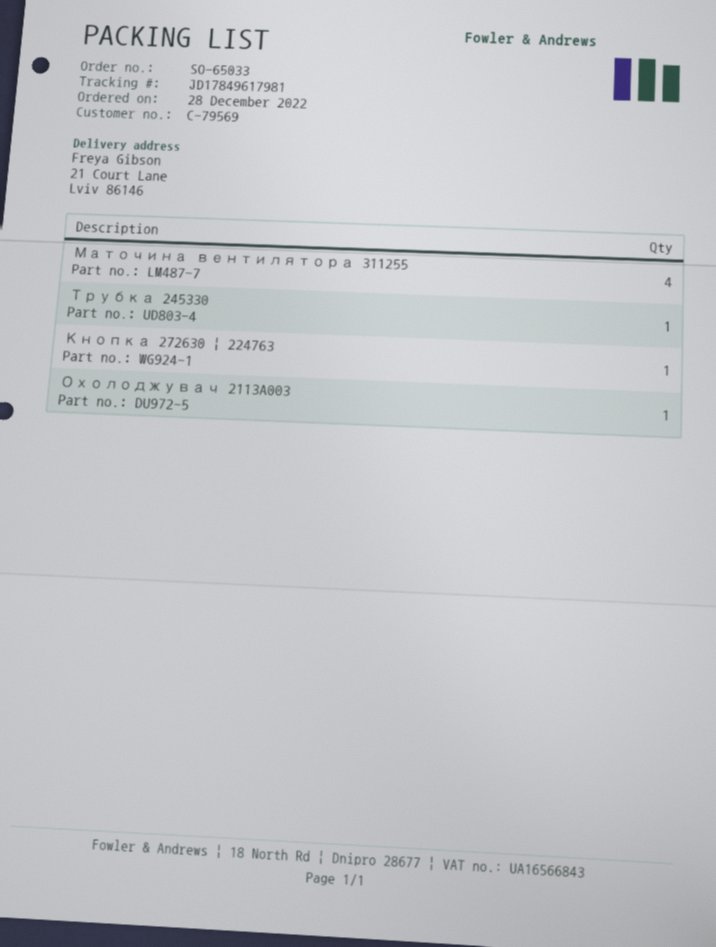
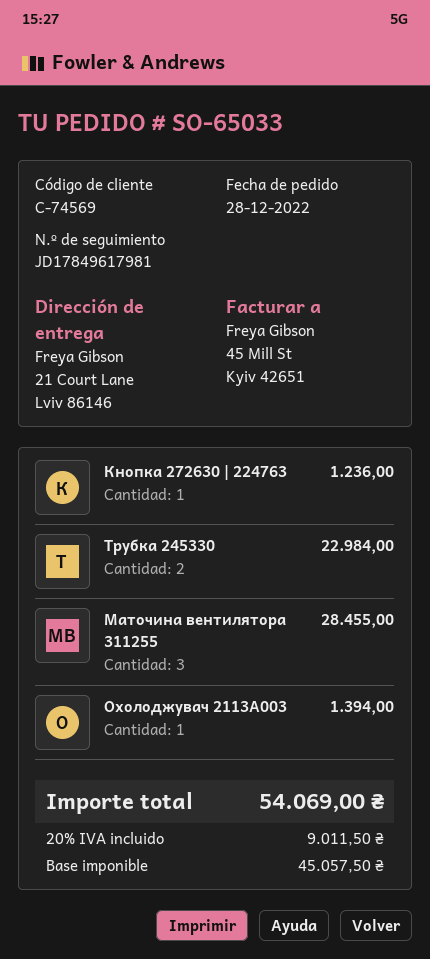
customer number: C-79569 -> C-74569
Маточина вентилятора 311255: 4 -> 3
Трубка 245330: 1 -> 2

